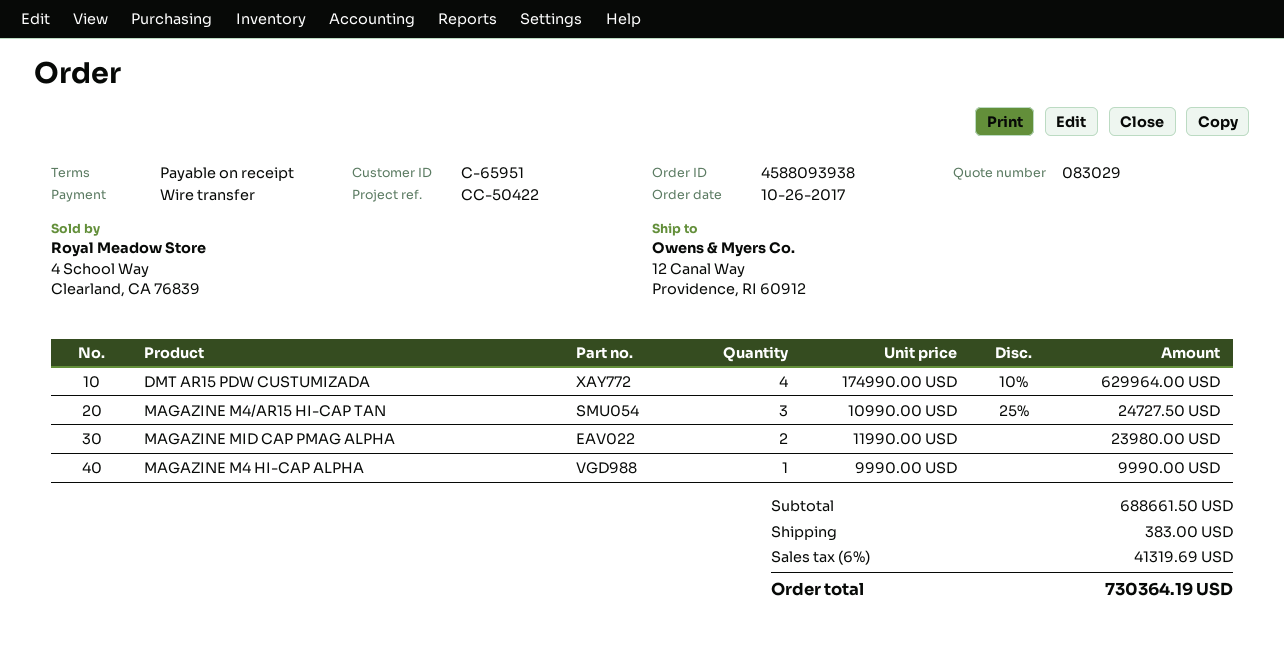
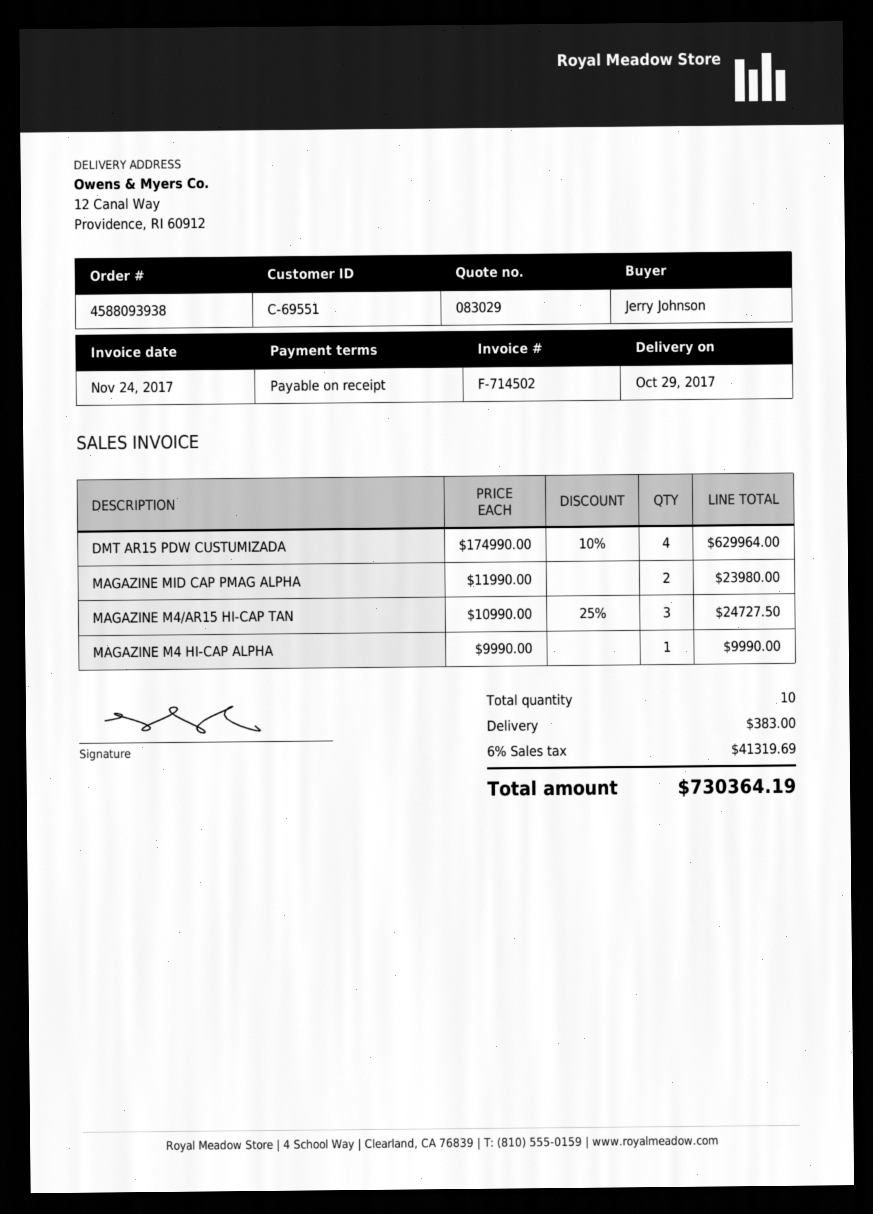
customer number: C-65951 -> C-69551

